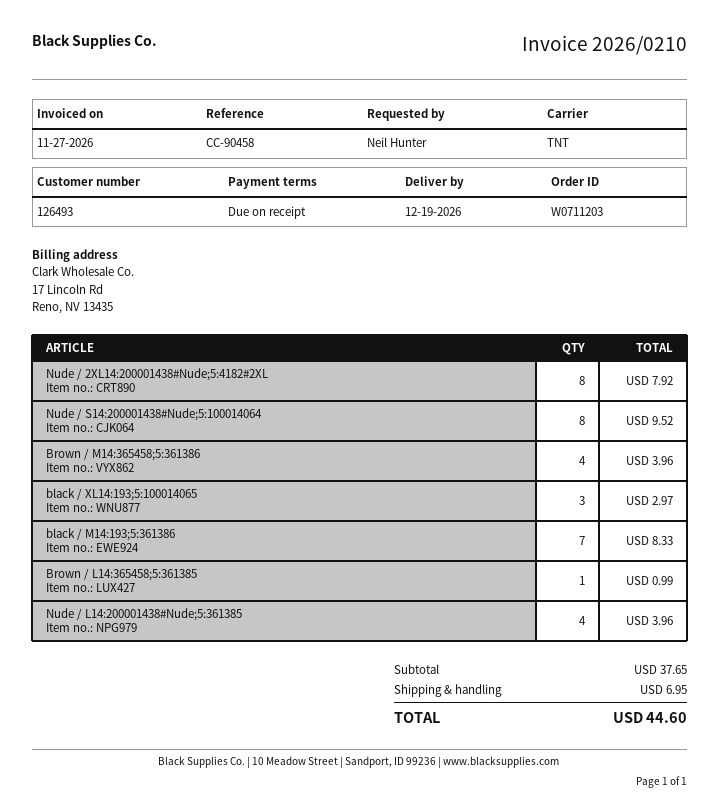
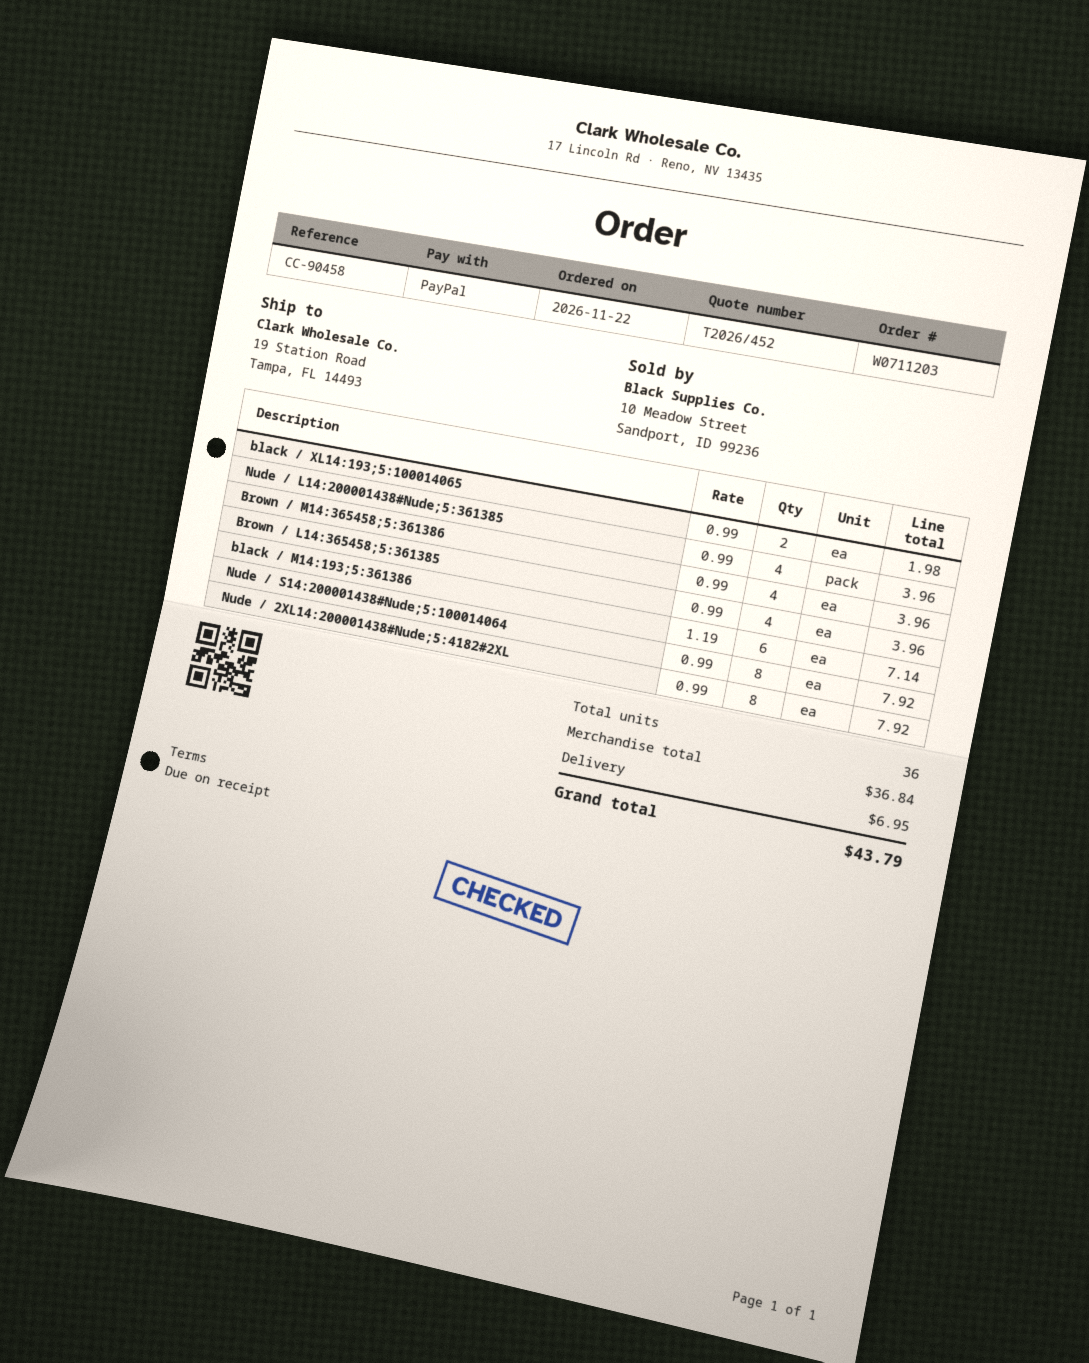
Nude / S14:200001438#Nude;5:100014064: 8 for 9.52 -> 8 for 7.92
black / XL14:193;5:100014065: 3 for 2.97 -> 2 for 1.98
black / M14:193;5:361386: 7 for 8.33 -> 6 for 7.14
Brown / L14:365458;5:361385: 1 for 0.99 -> 4 for 3.96
subtotal: 37.65 -> 36.84
total: 44.60 -> 43.79

